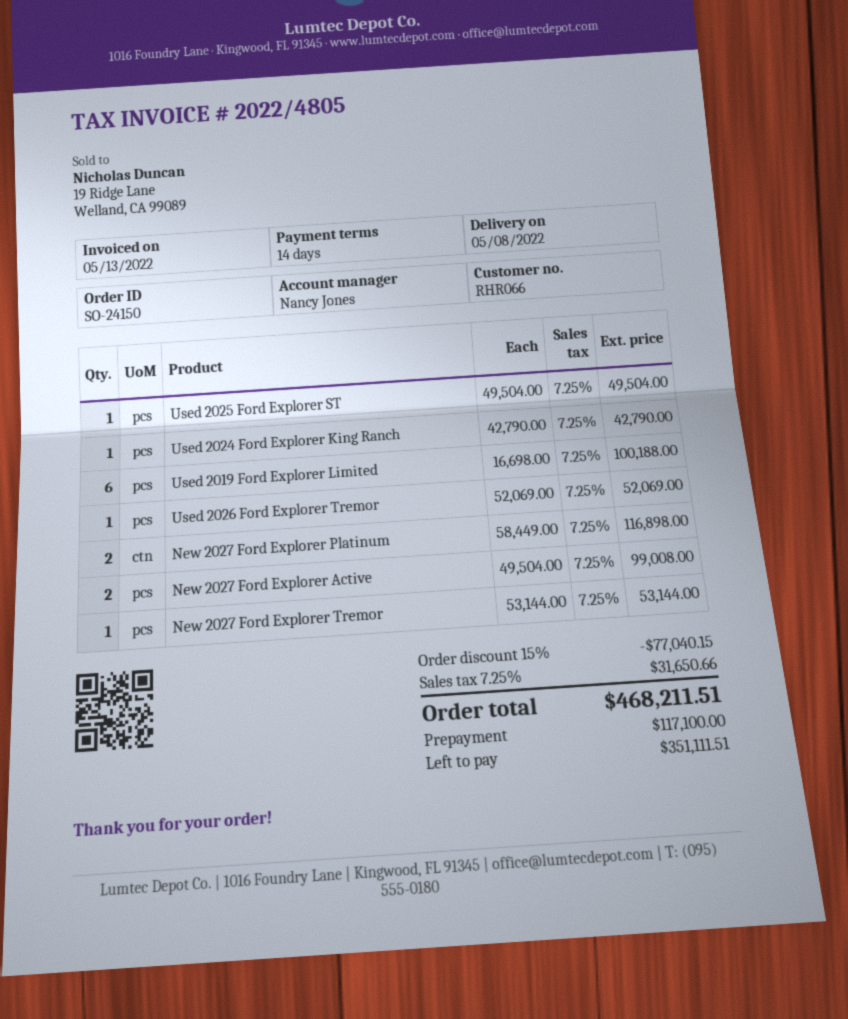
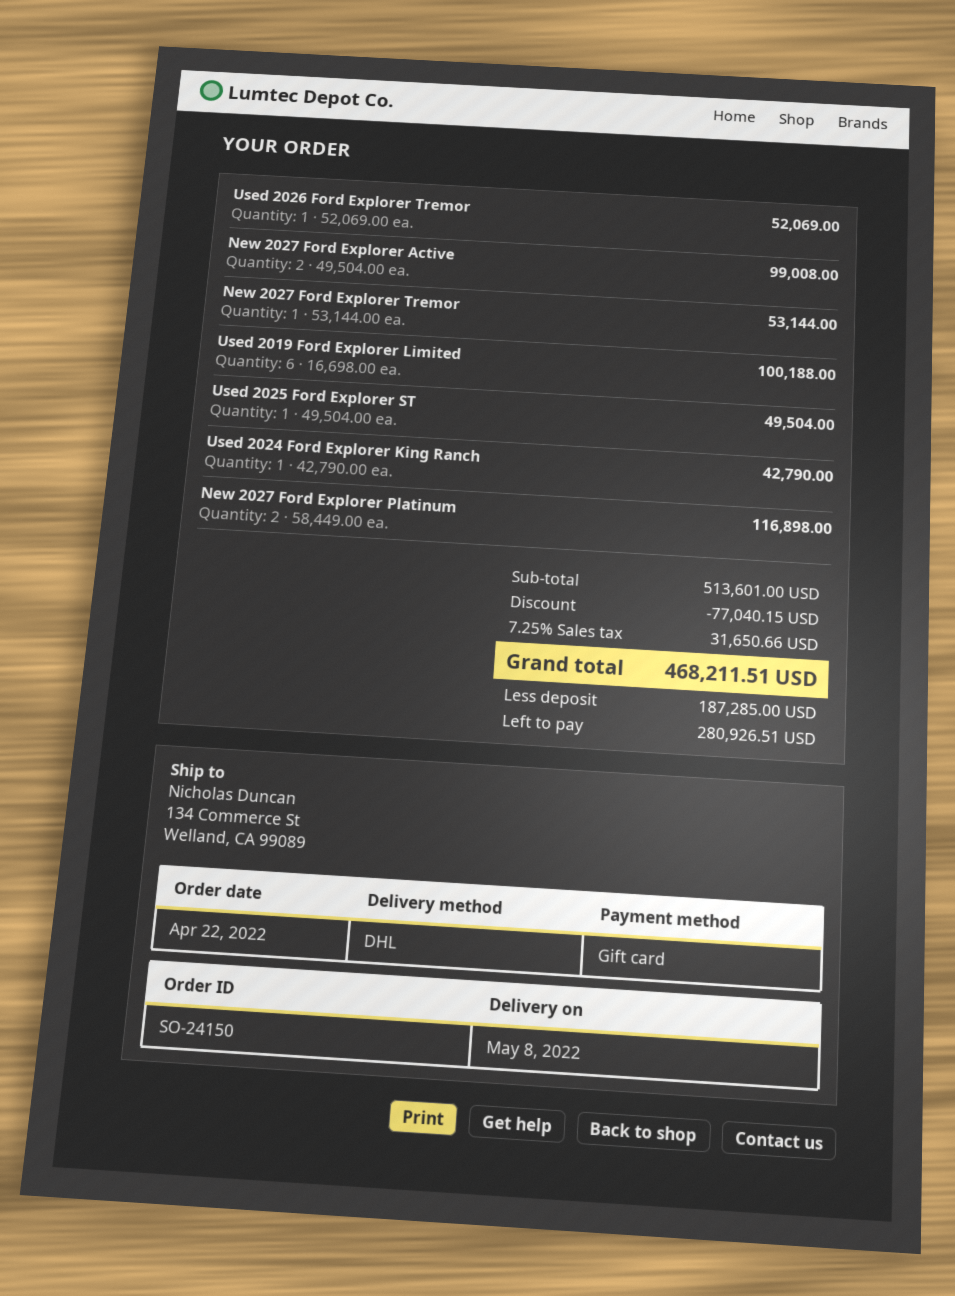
deposit: 117100.00 -> 187285.00
balance: 351111.51 -> 280926.51

